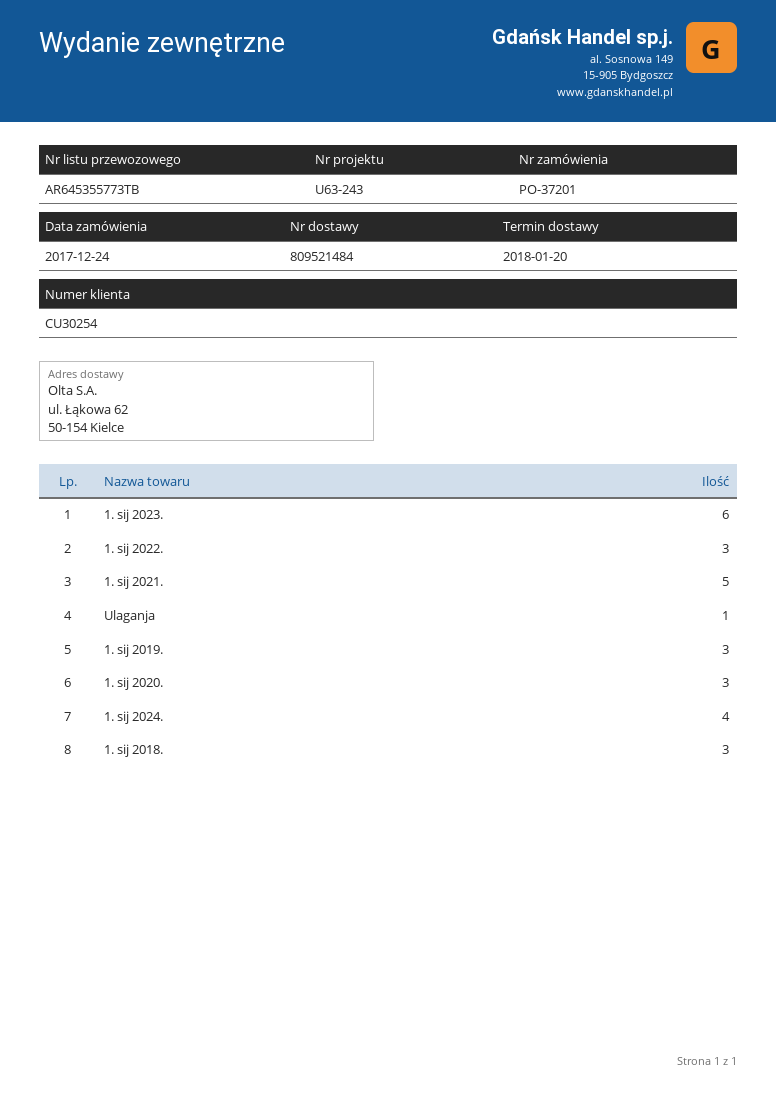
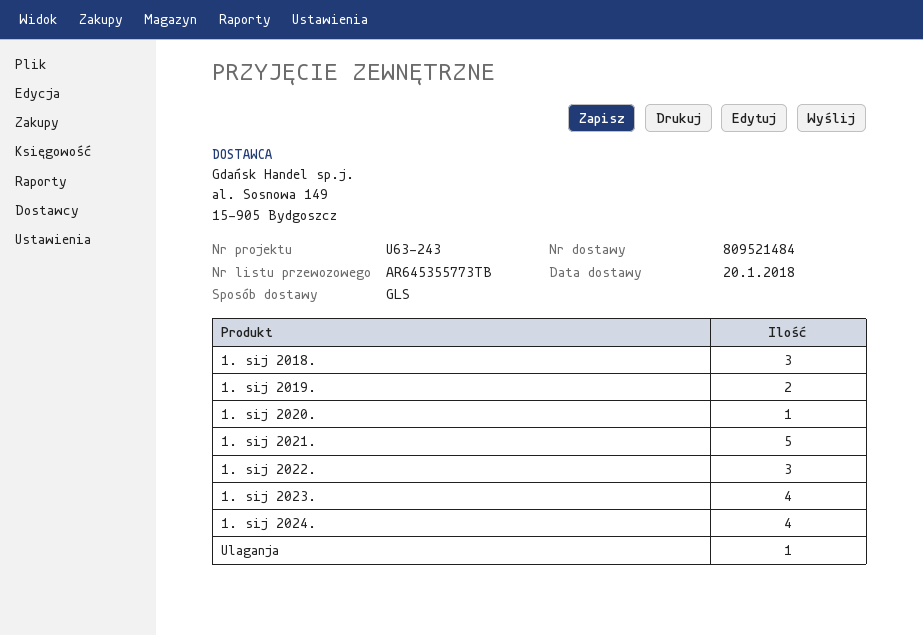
1. sij 2023.: 6 -> 4
1. sij 2019.: 3 -> 2
1. sij 2020.: 3 -> 1

